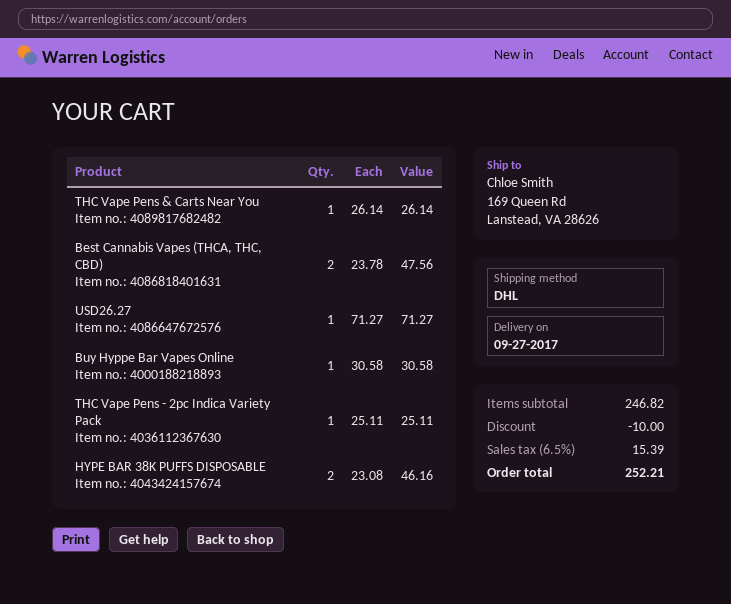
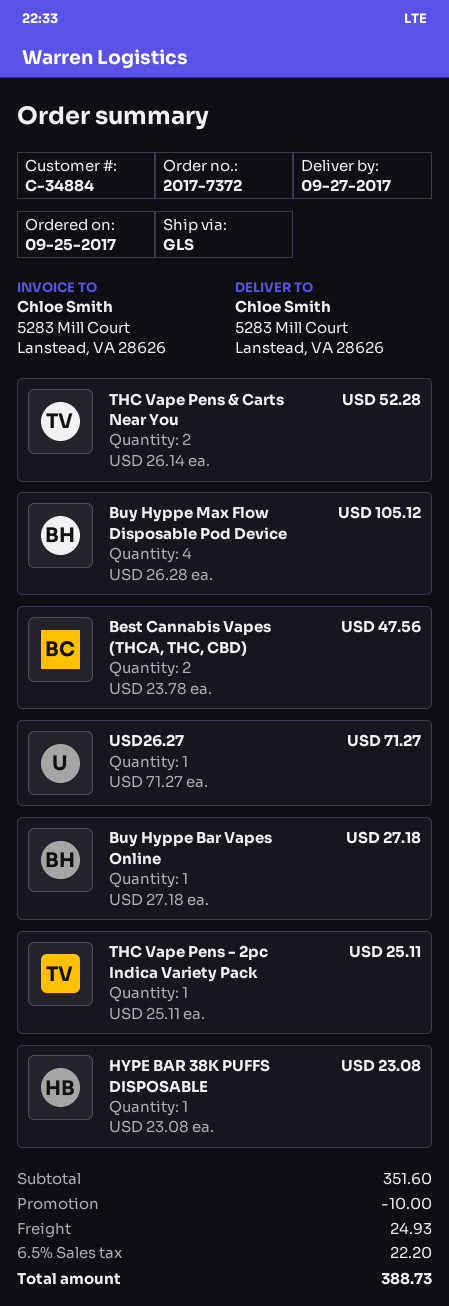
shipping method: DHL -> GLS
ship to: 169 Queen Rd, Lanstead, VA 28626 -> 5283 Mill Court, Lanstead, VA 28626
THC Vape Pens & Carts Near You: 1 x 26.14 = 26.14 -> 2 x 26.14 = 52.28
Buy Hyppe Bar Vapes Online: 1 x 30.58 = 30.58 -> 1 x 27.18 = 27.18
HYPE BAR 38K PUFFS DISPOSABLE: 2 x 23.08 = 46.16 -> 1 x 23.08 = 23.08
Buy Hyppe Max Flow Disposable Pod Device: none -> 4 x 26.28 = 105.12
subtotal: 246.82 -> 351.60
shipping: none -> 24.93
tax: 6.5% = 15.39 -> 6.5% = 22.20
total: 252.21 -> 388.73

